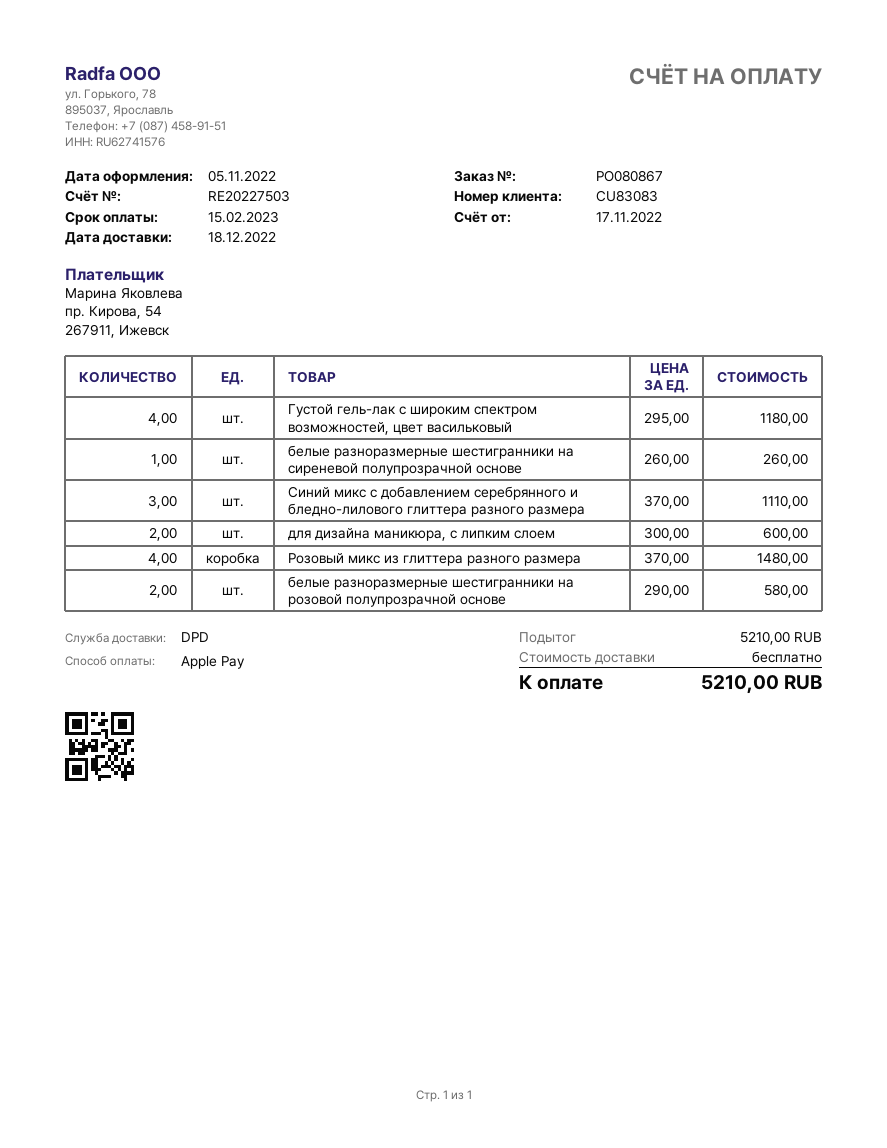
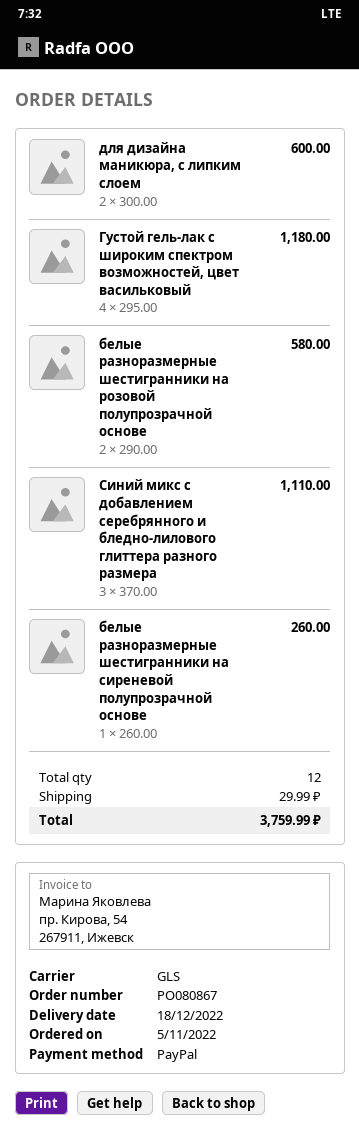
payment method: Apple Pay -> PayPal
shipping method: DPD -> GLS
Розовый микс из глиттера разного размера: 4 x 370.00 = 1480.00 -> none
shipping: 0.00 -> 29.99
total: 5210.00 -> 3759.99

